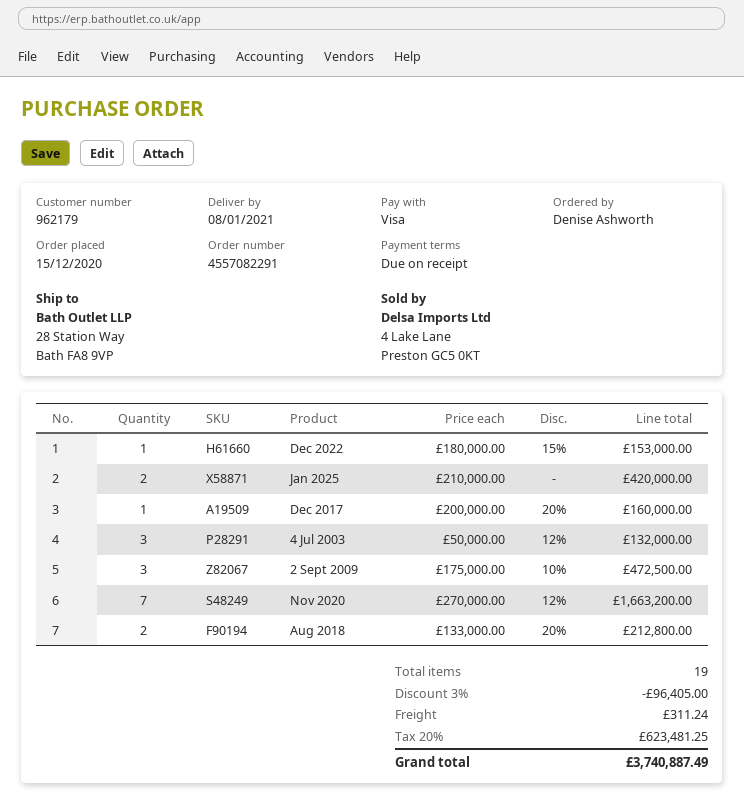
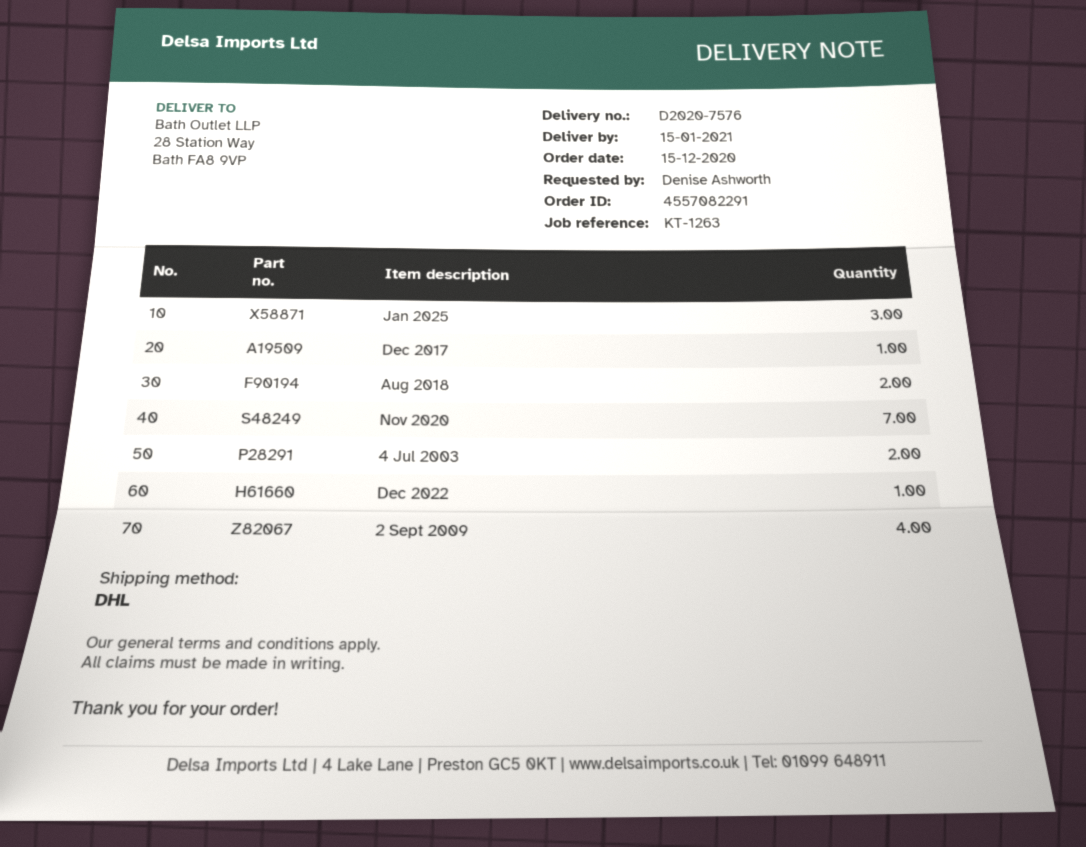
delivery date: 2021-01-08 -> 2021-01-15
Jan 2025: 2 -> 3
4 Jul 2003: 3 -> 2
2 Sept 2009: 3 -> 4

